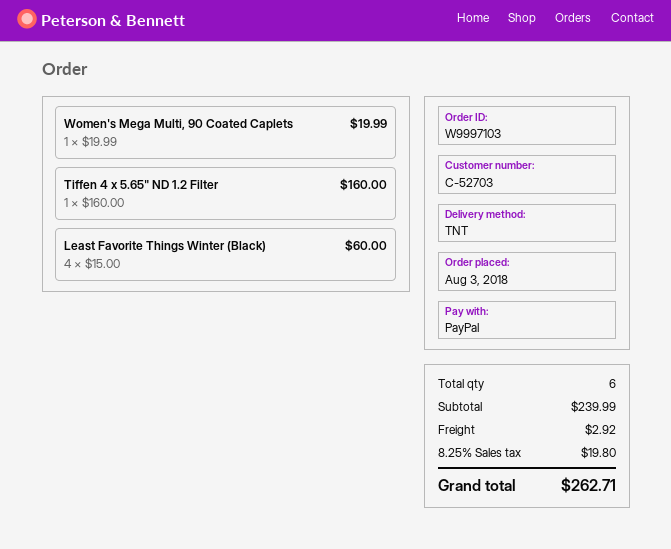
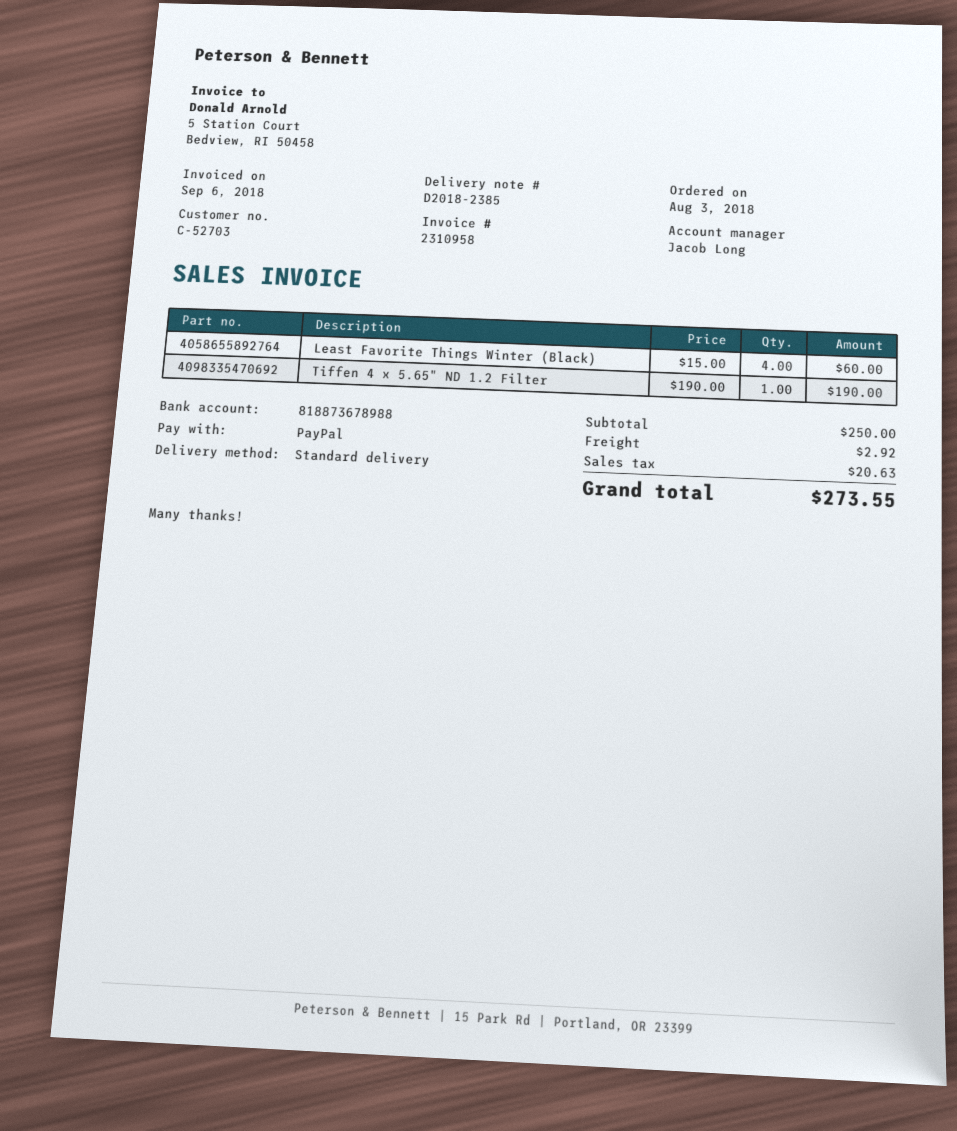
shipping method: TNT -> standard
Women's Mega Multi, 90 Coated Caplets: 1 x 19.99 = 19.99 -> none
Tiffen 4 x 5.65" ND 1.2 Filter: 1 x 160.00 = 160.00 -> 1 x 190.00 = 190.00
subtotal: 239.99 -> 250.00
tax: 19.80 -> 20.63
total: 262.71 -> 273.55

